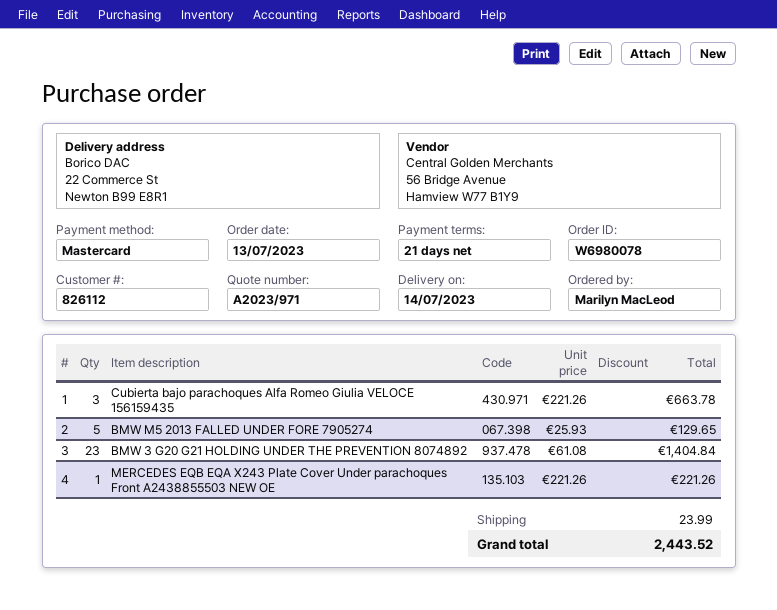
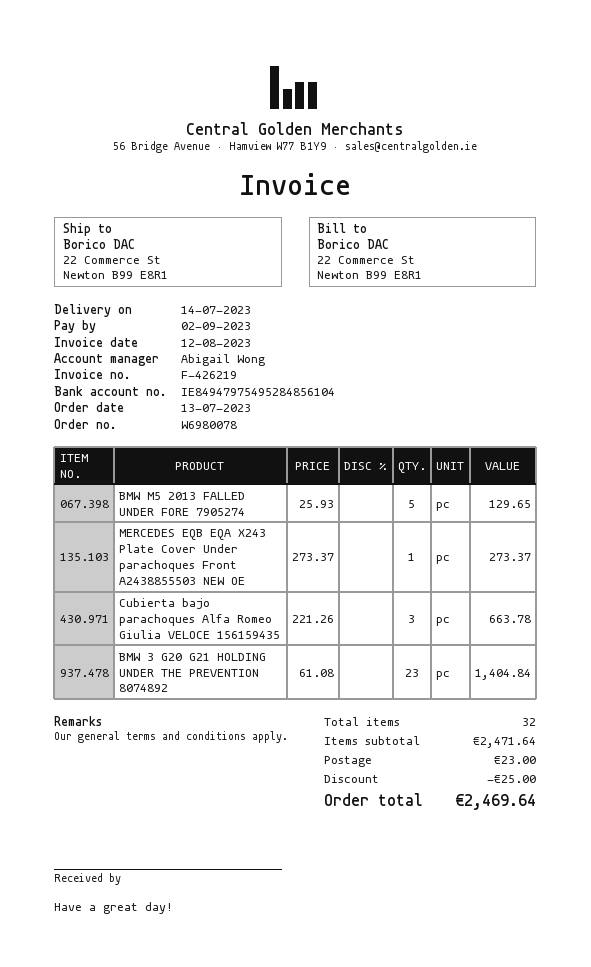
MERCEDES EQB EQA X243 Plate Cover Under parachoques Front A2438855503 NEW OE: 1 x 221.26 = 221.26 -> 1 x 273.37 = 273.37
discount: none -> 25.00
shipping: 23.99 -> 23.00
total: 2443.52 -> 2469.64

